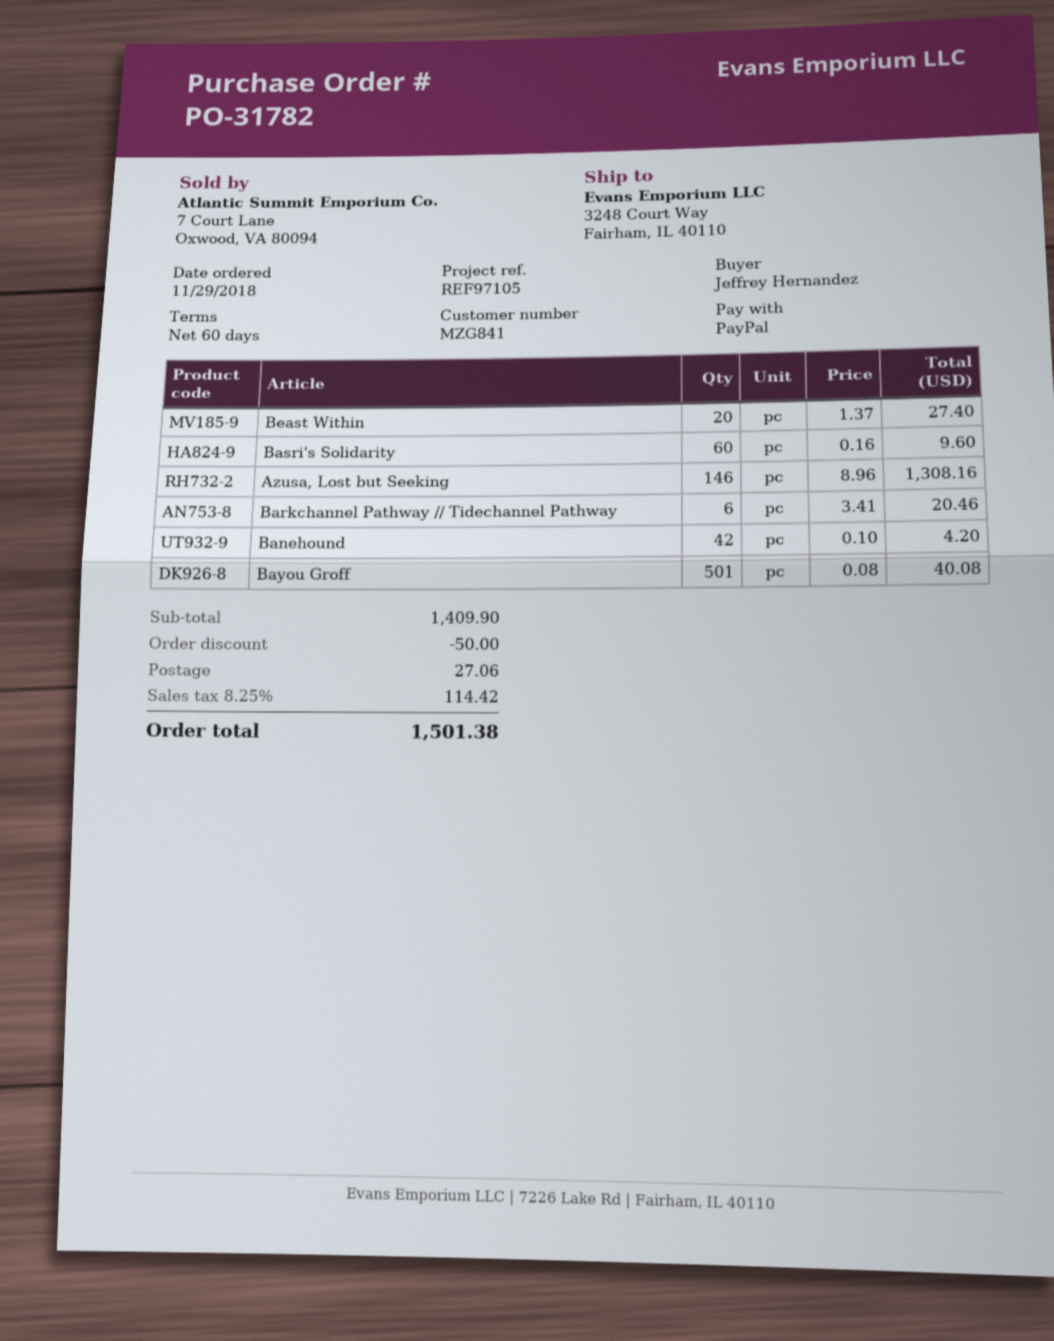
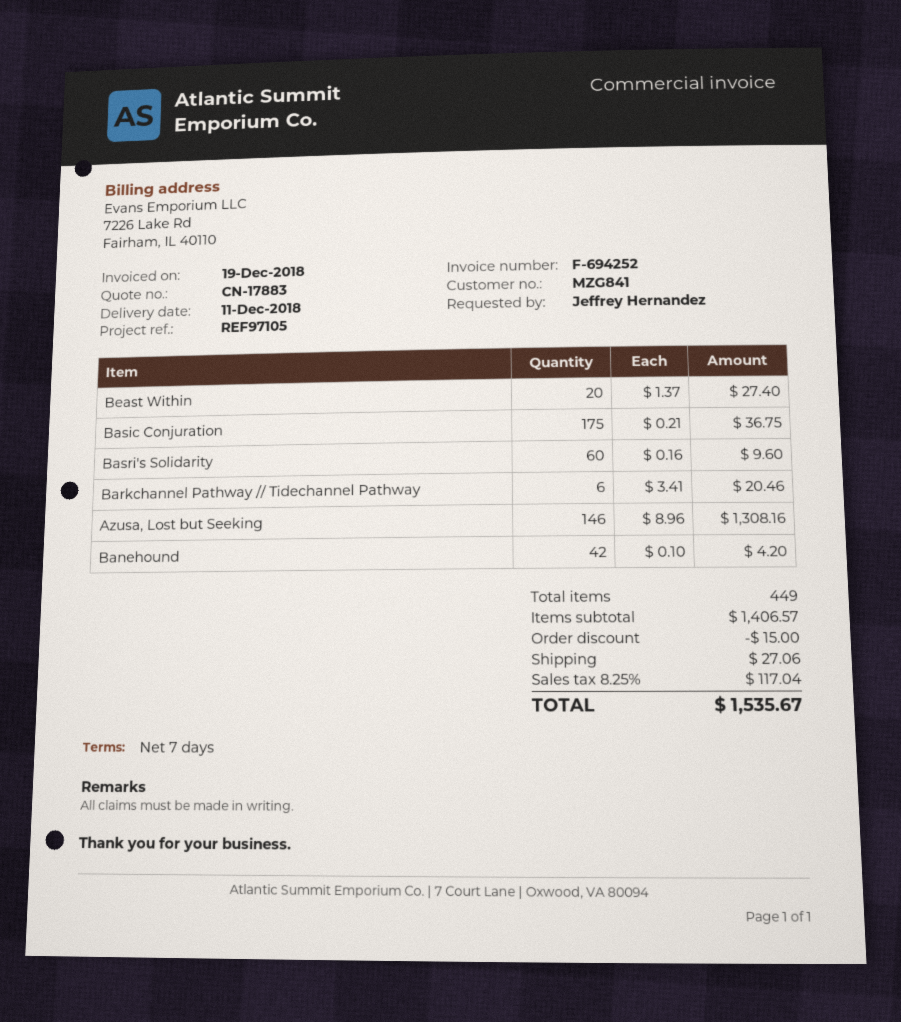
payment terms: 60 days -> 7 days
Bayou Groff: 501 x 0.08 = 40.08 -> none
Basic Conjuration: none -> 175 x 0.21 = 36.75
subtotal: 1409.90 -> 1406.57
discount: 50.00 -> 15.00
tax: 8.25% = 114.42 -> 8.25% = 117.04
total: 1501.38 -> 1535.67

